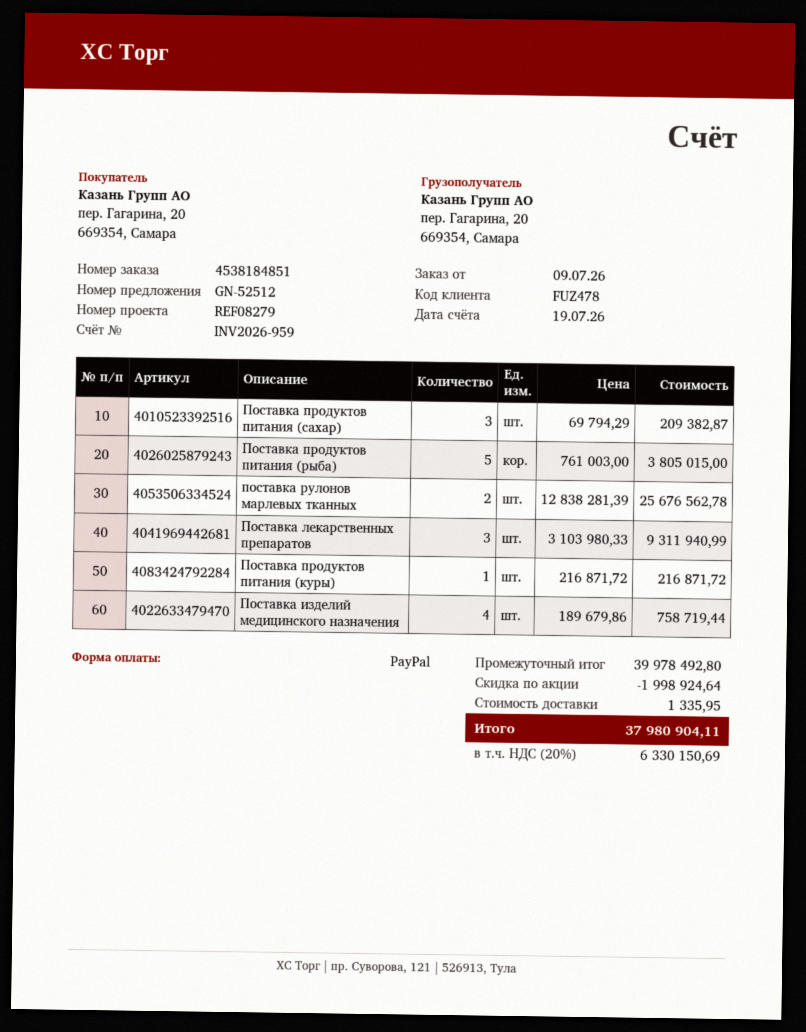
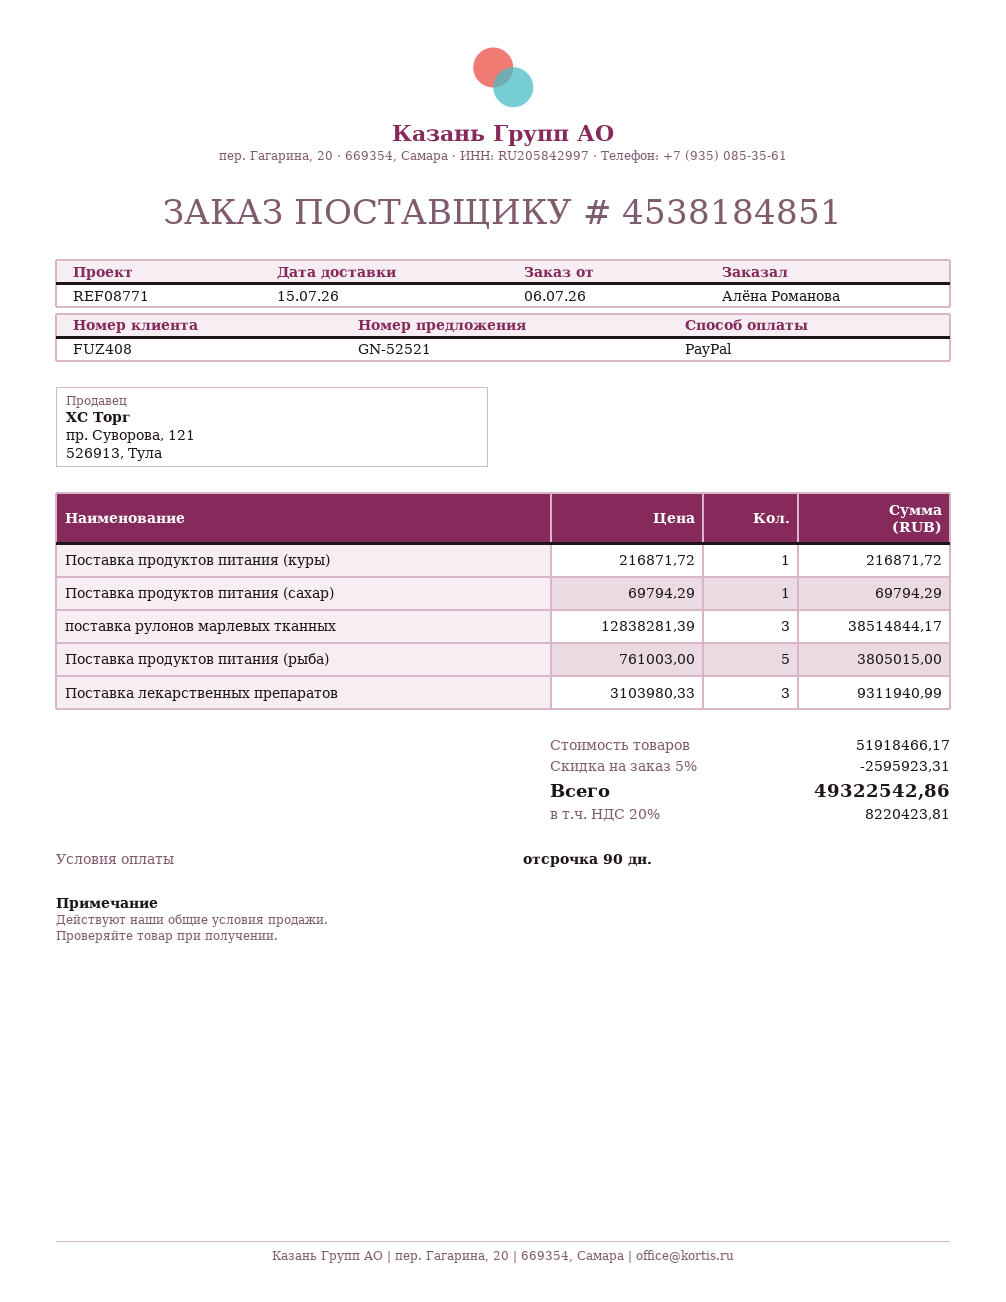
quote number: GN-52512 -> GN-52521
order date: 2026-07-09 -> 2026-07-06
customer number: FUZ478 -> FUZ408
reference: REF08279 -> REF08771
Поставка продуктов питания (сахар): 3 x 69794.29 = 209382.87 -> 1 x 69794.29 = 69794.29
поставка рулонов марлевых тканных: 2 x 12838281.39 = 25676562.78 -> 3 x 12838281.39 = 38514844.17
Поставка изделий медицинского назначения: 4 x 189679.86 = 758719.44 -> none
subtotal: 39978492.80 -> 51918466.17
discount: 1998924.64 -> 2595923.31
shipping: 1335.95 -> none
tax: 20% = 6330150.69 -> 20% = 8220423.81
total: 37980904.11 -> 49322542.86

